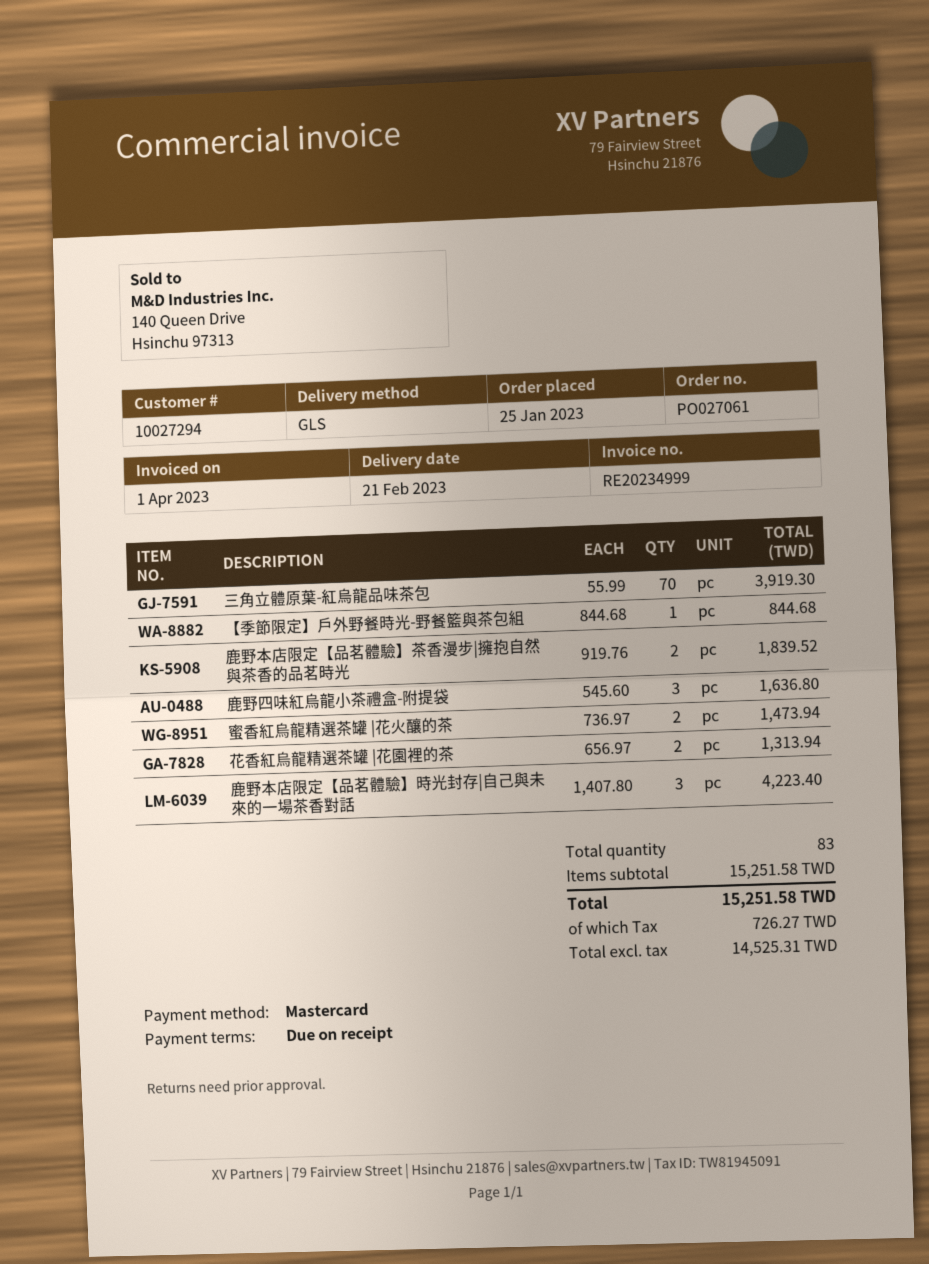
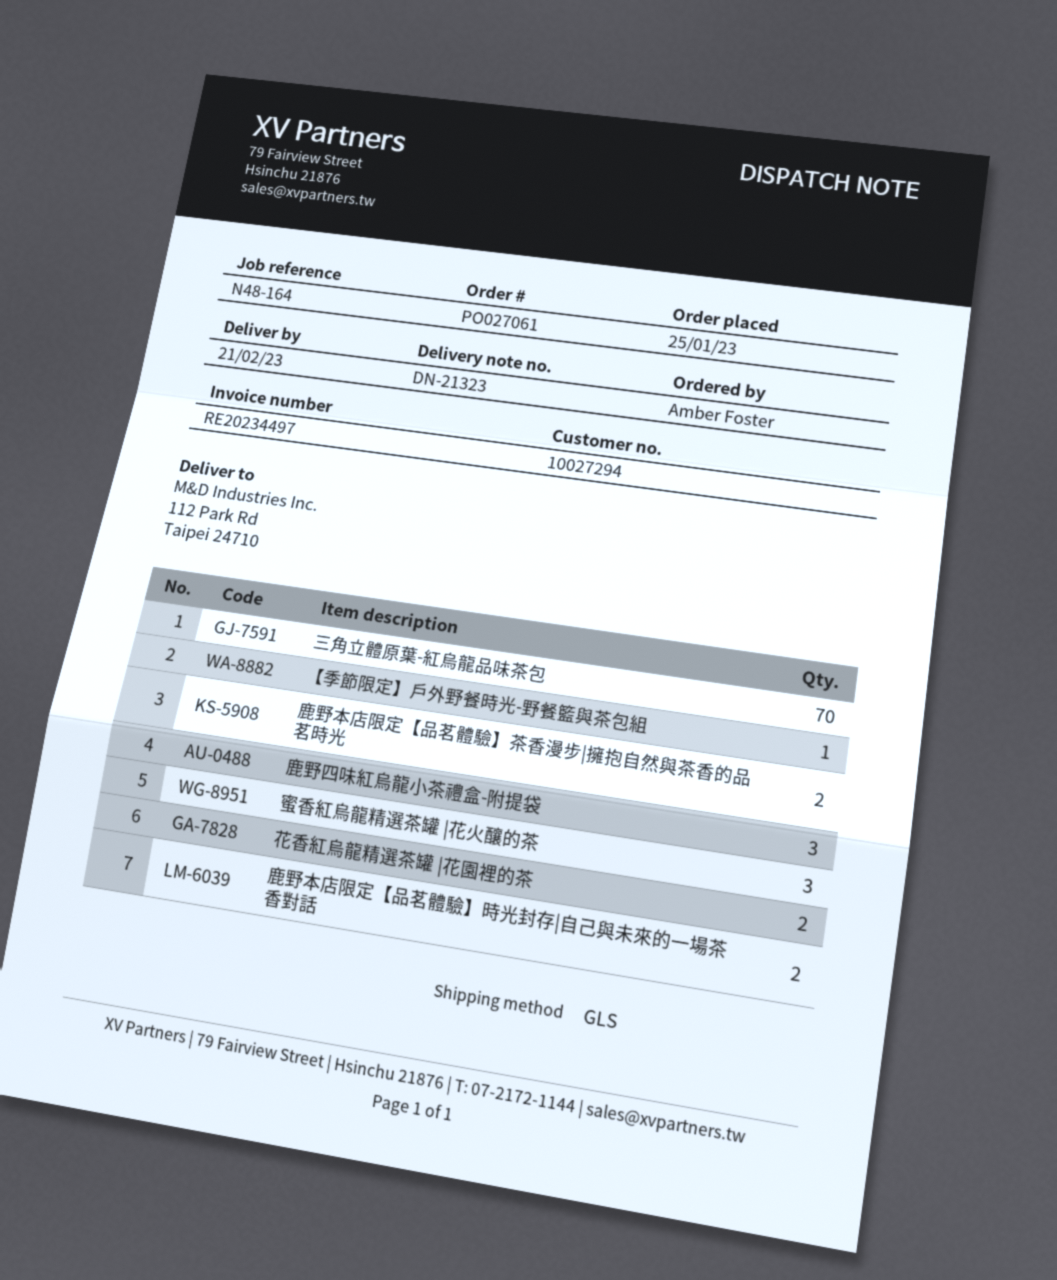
invoice number: RE20234999 -> RE20234497
蜜香紅烏龍精選茶罐 |花火釀的茶: 2 -> 3
鹿野本店限定【品茗體驗】時光封存|自己與未來的一場茶香對話: 3 -> 2

